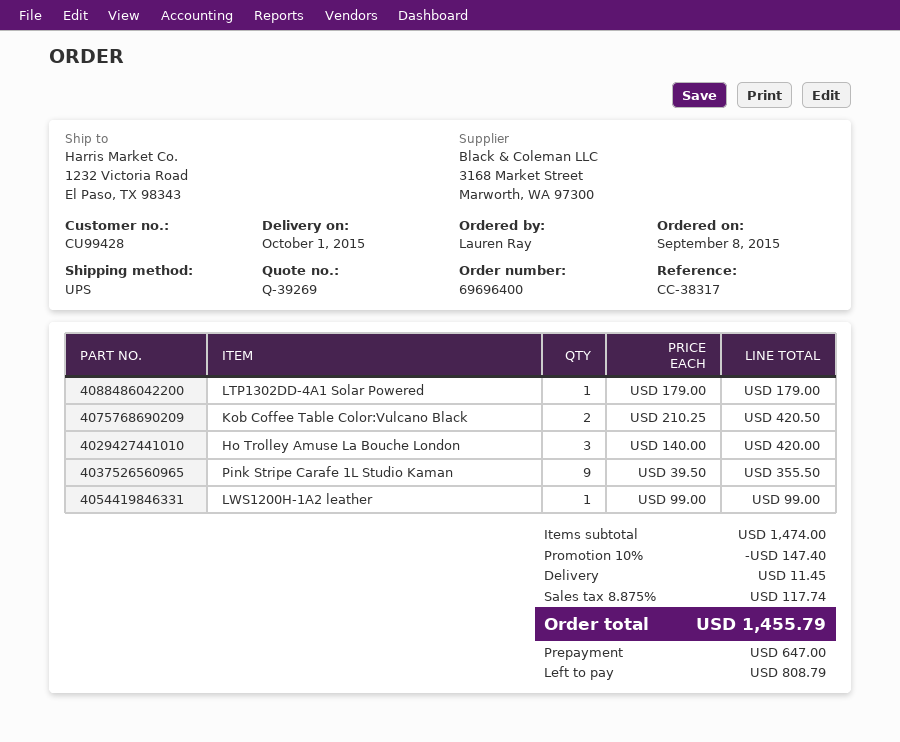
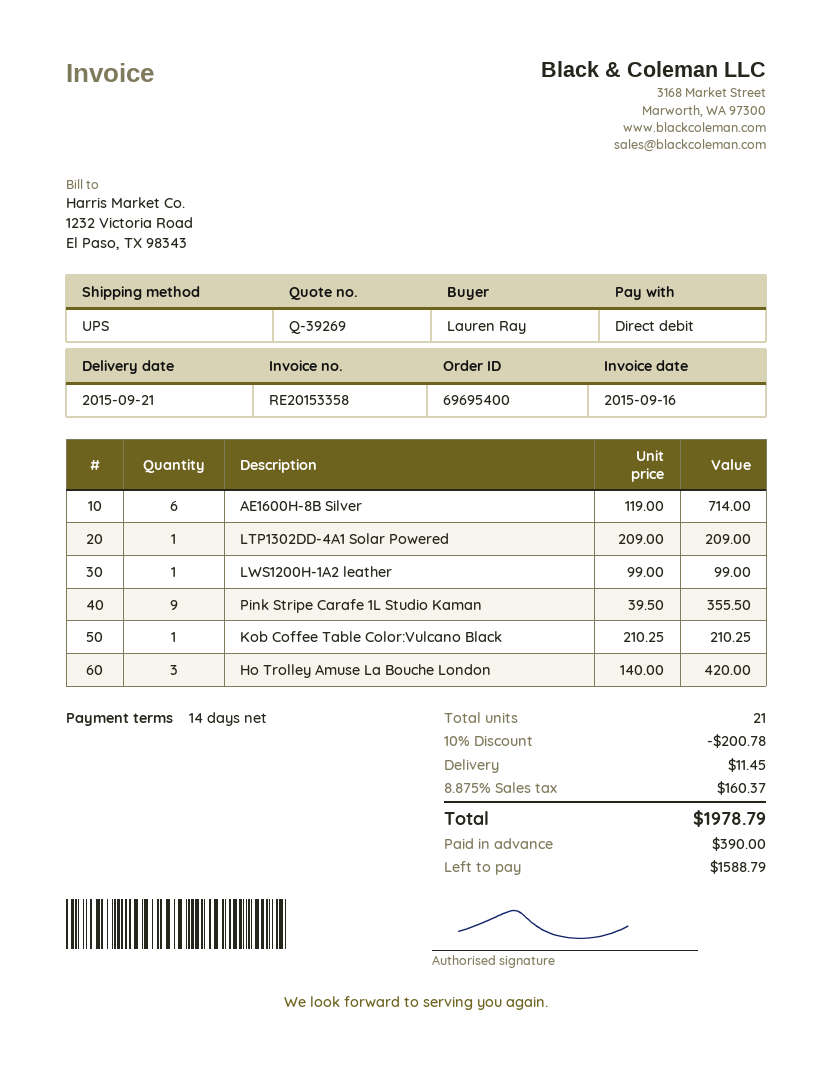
order number: 69696400 -> 69695400
delivery date: 2015-10-01 -> 2015-09-21
LTP1302DD-4A1 Solar Powered: 1 x 179.00 = 179.00 -> 1 x 209.00 = 209.00
Kob Coffee Table Color:Vulcano Black: 2 x 210.25 = 420.50 -> 1 x 210.25 = 210.25
AE1600H-8B Silver: none -> 6 x 119.00 = 714.00
discount: 10% = 147.40 -> 10% = 200.78
tax: 8.875% = 117.74 -> 8.875% = 160.37
total: 1455.79 -> 1978.79
deposit: 647.00 -> 390.00
balance: 808.79 -> 1588.79

